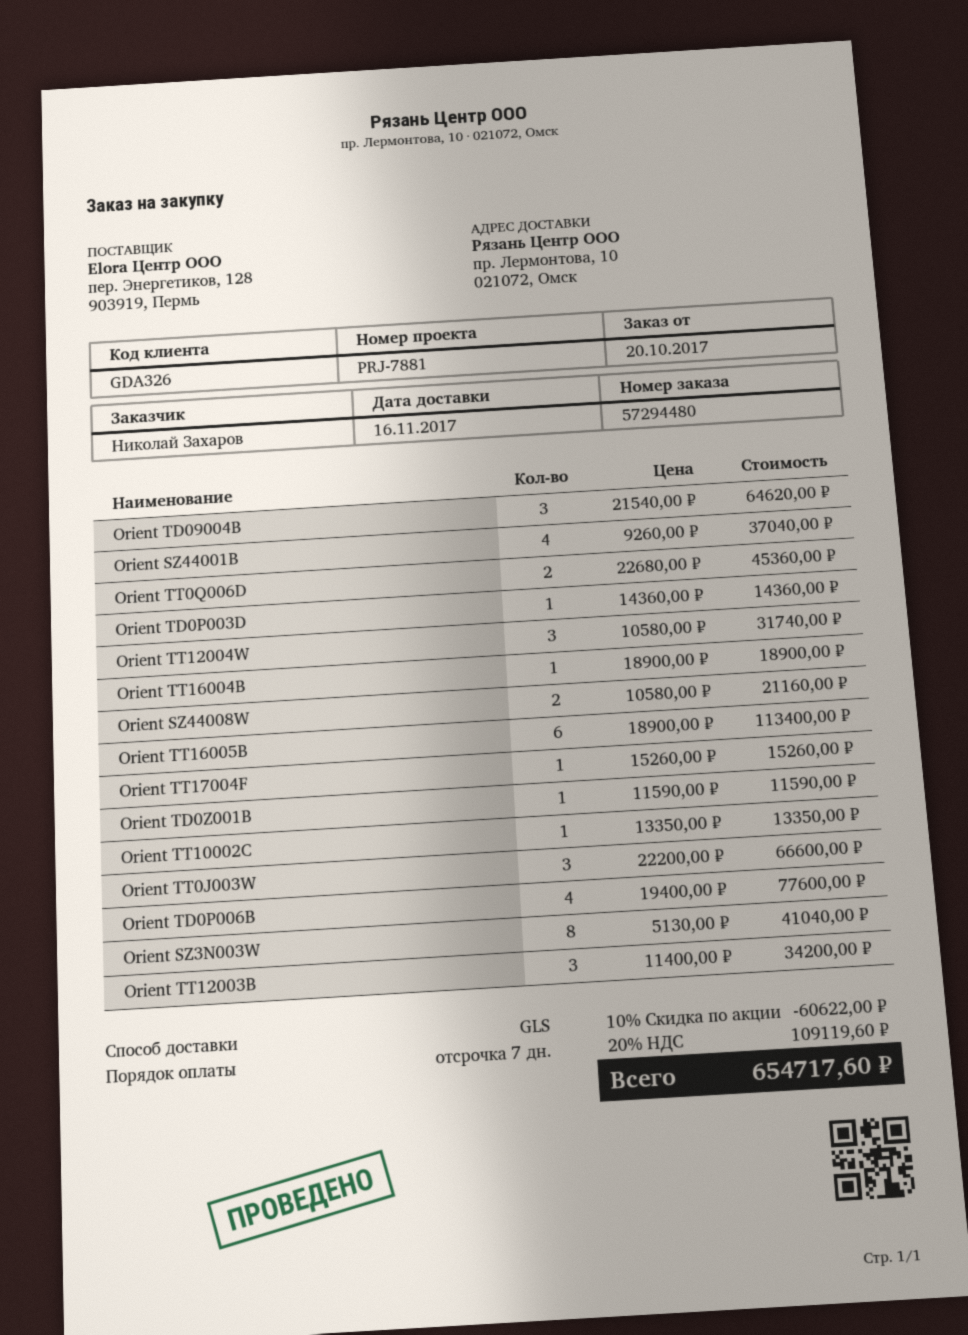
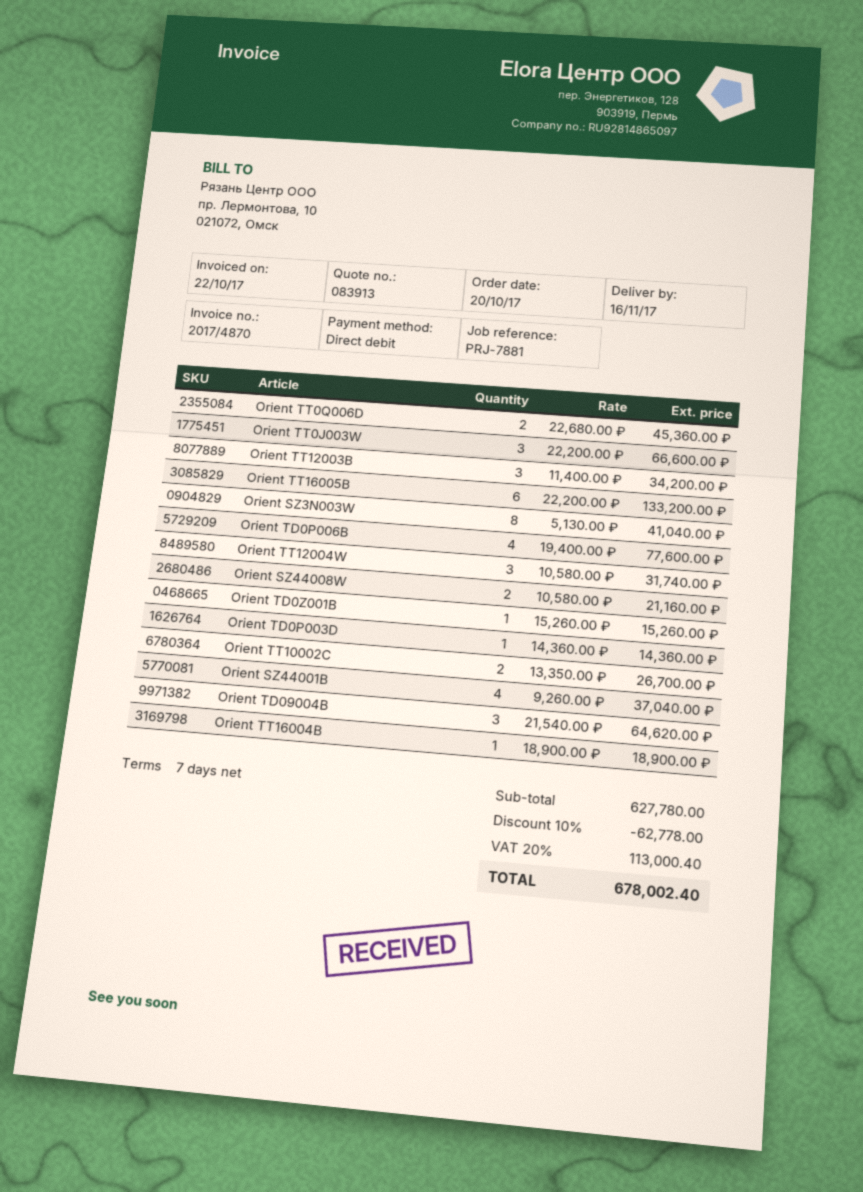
Orient TT16005B: 6 x 18900.00 = 113400.00 -> 6 x 22200.00 = 133200.00
Orient TT17004F: 1 x 15260.00 = 15260.00 -> none
Orient TD0Z001B: 1 x 11590.00 = 11590.00 -> 1 x 15260.00 = 15260.00
Orient TT10002C: 1 x 13350.00 = 13350.00 -> 2 x 13350.00 = 26700.00
discount: 10% = 60622.00 -> 10% = 62778.00
tax: 20% = 109119.60 -> 20% = 113000.40
total: 654717.60 -> 678002.40

